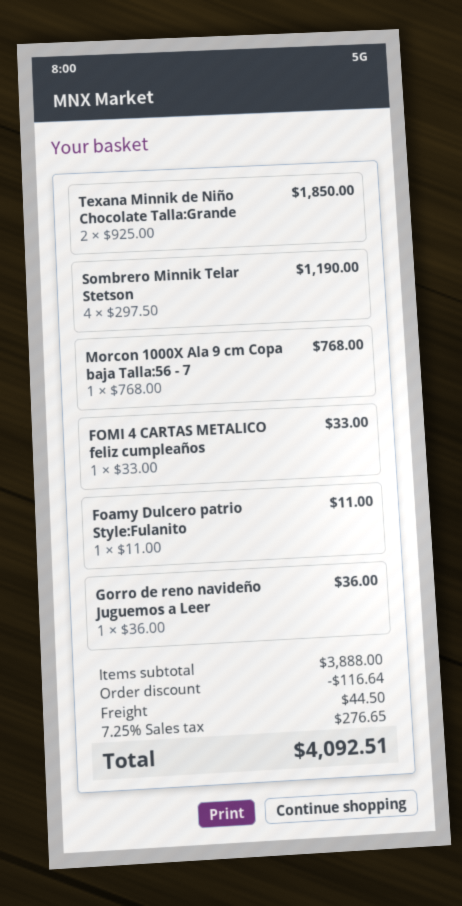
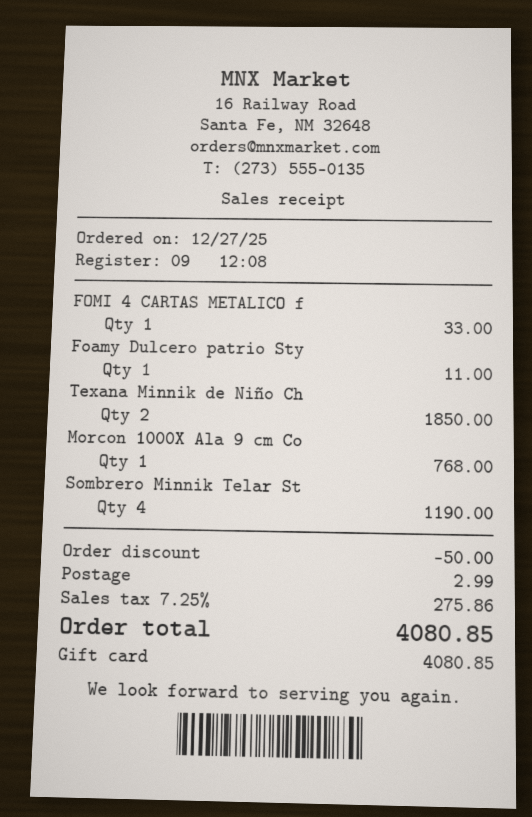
Gorro de reno navideño Juguemos a Leer: 1 for 36.00 -> none
discount: 116.64 -> 50.00
shipping: 44.50 -> 2.99
tax: 7.25% = 276.65 -> 7.25% = 275.86
total: 4092.51 -> 4080.85

